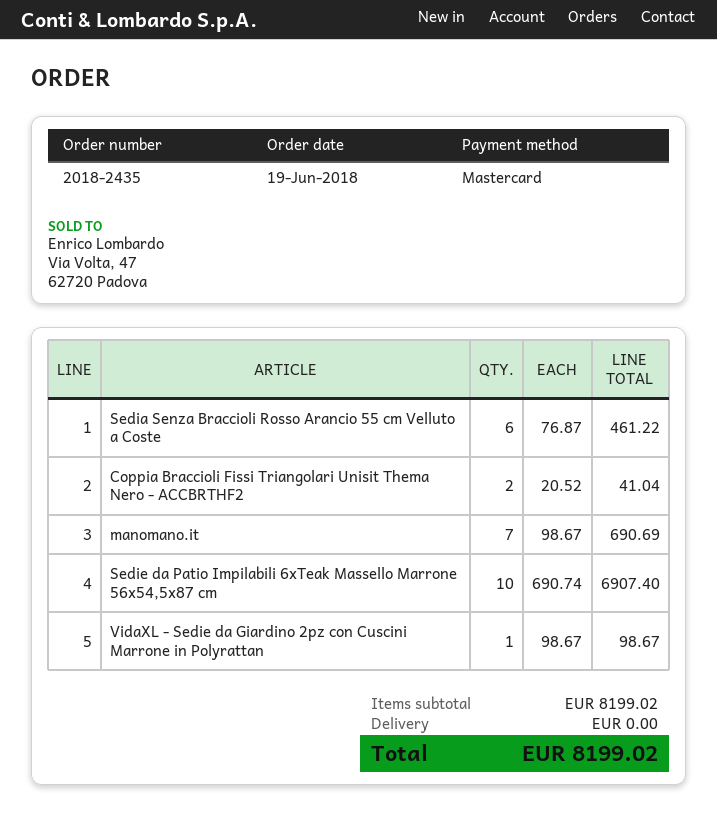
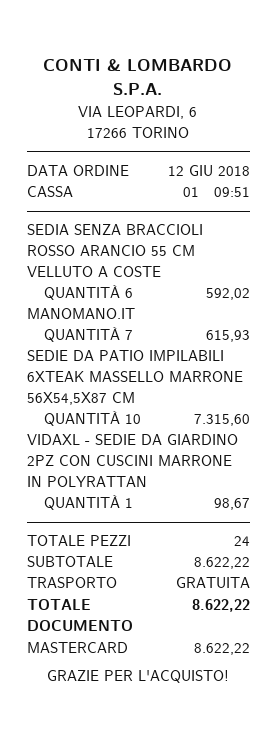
order date: 2018-06-19 -> 2018-06-12
Sedia Senza Braccioli Rosso Arancio 55 cm Velluto a Coste: 6 for 461.22 -> 6 for 592.02
Coppia Braccioli Fissi Triangolari Unisit Thema Nero - ACCBRTHF2: 2 for 41.04 -> none
manomano.it: 7 for 690.69 -> 7 for 615.93
Sedie da Patio Impilabili 6xTeak Massello Marrone 56x54,5x87 cm: 10 for 6907.40 -> 10 for 7315.60
subtotal: 8199.02 -> 8622.22
total: 8199.02 -> 8622.22

